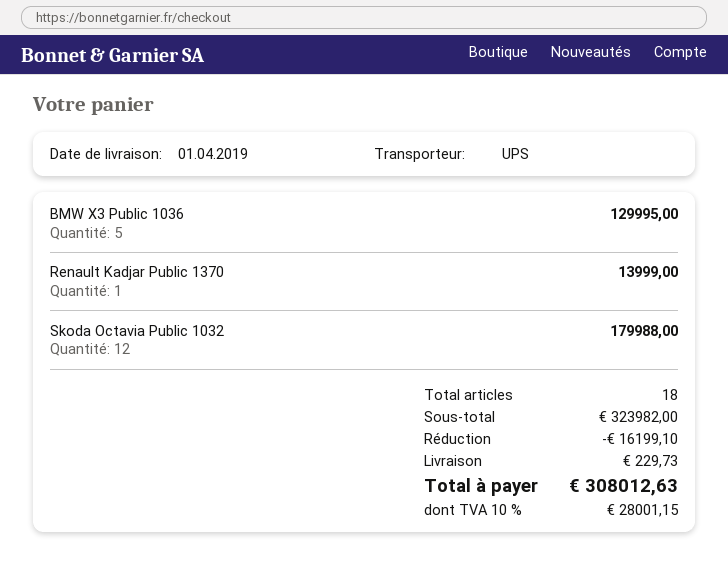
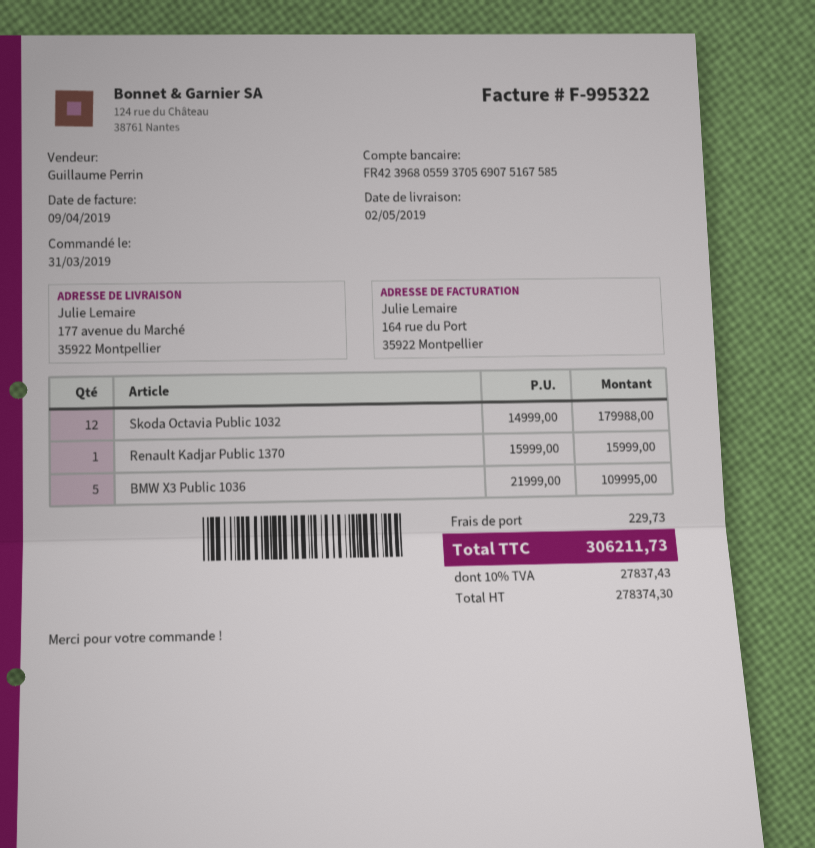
delivery date: 2019-04-01 -> 2019-05-02
BMW X3 Public 1036: 5 for 129995.00 -> 5 for 109995.00
Renault Kadjar Public 1370: 1 for 13999.00 -> 1 for 15999.00
discount: 16199.10 -> none
tax: 10% = 28001.15 -> 10% = 27837.43
total: 308012.63 -> 306211.73

